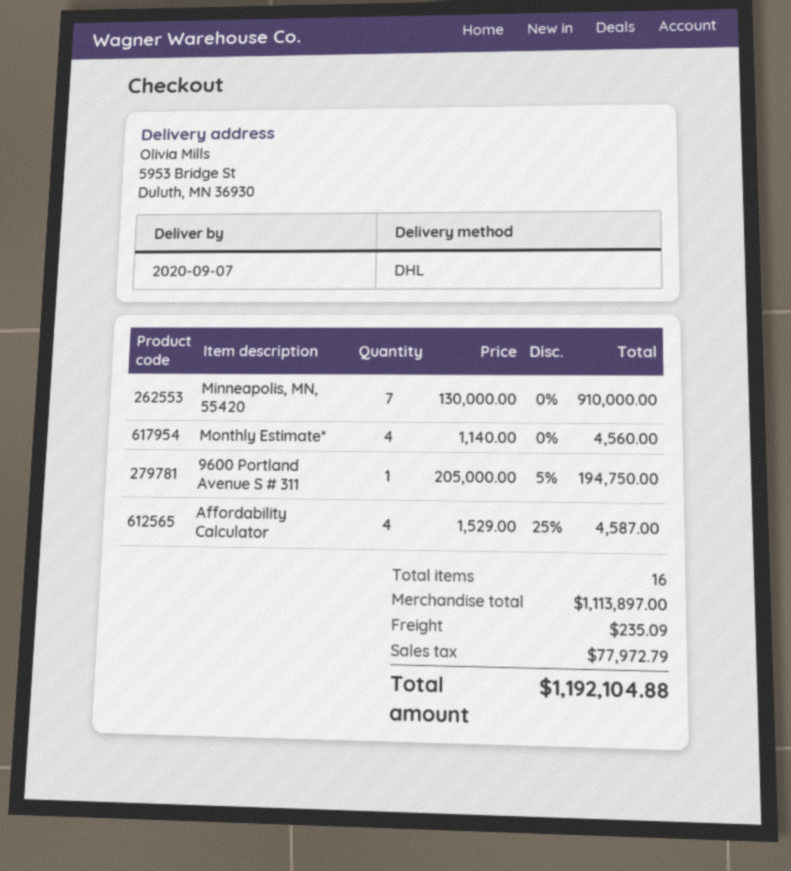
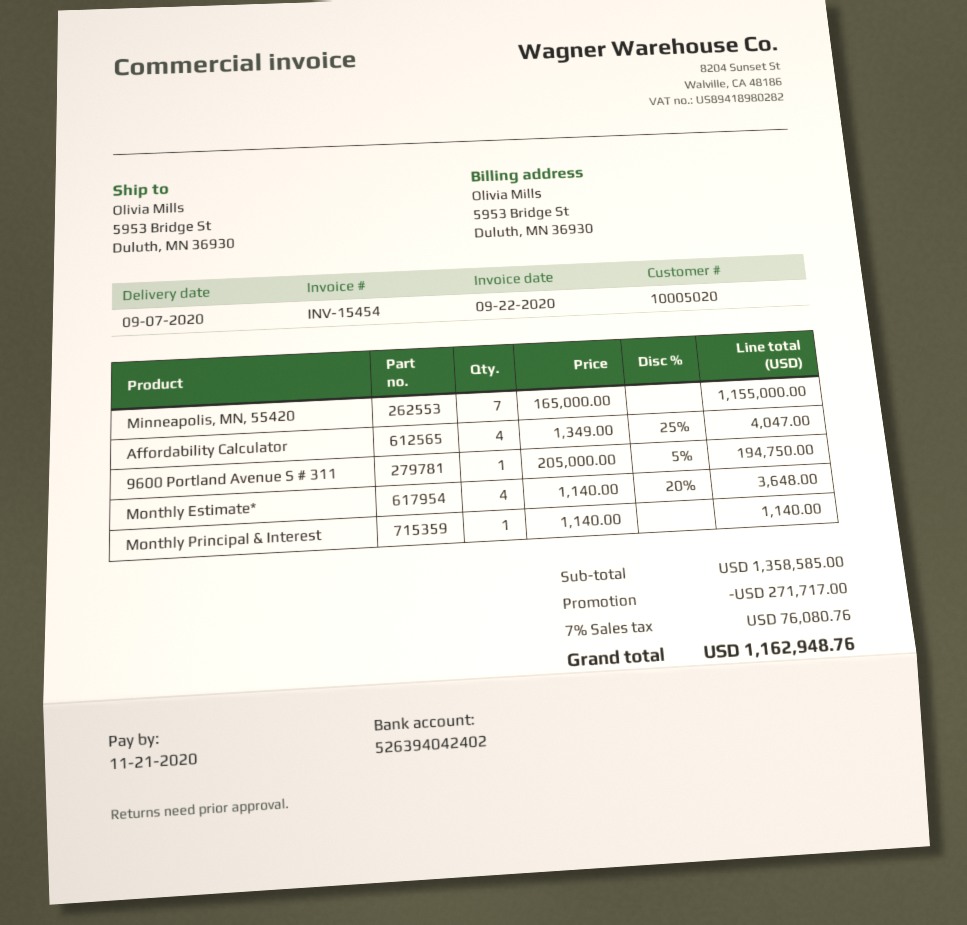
Minneapolis, MN, 55420: 7 x 130000.00 = 910000.00 -> 7 x 165000.00 = 1155000.00
Monthly Estimate*: 4 x 1140.00 = 4560.00 -> 4 x 1140.00 - 20% = 3648.00
Affordability Calculator: 4 x 1529.00 - 25% = 4587.00 -> 4 x 1349.00 - 25% = 4047.00
Monthly Principal & Interest: none -> 1 x 1140.00 = 1140.00
subtotal: 1113897.00 -> 1358585.00
discount: none -> 271717.00
shipping: 235.09 -> none
tax: 77972.79 -> 76080.76
total: 1192104.88 -> 1162948.76

